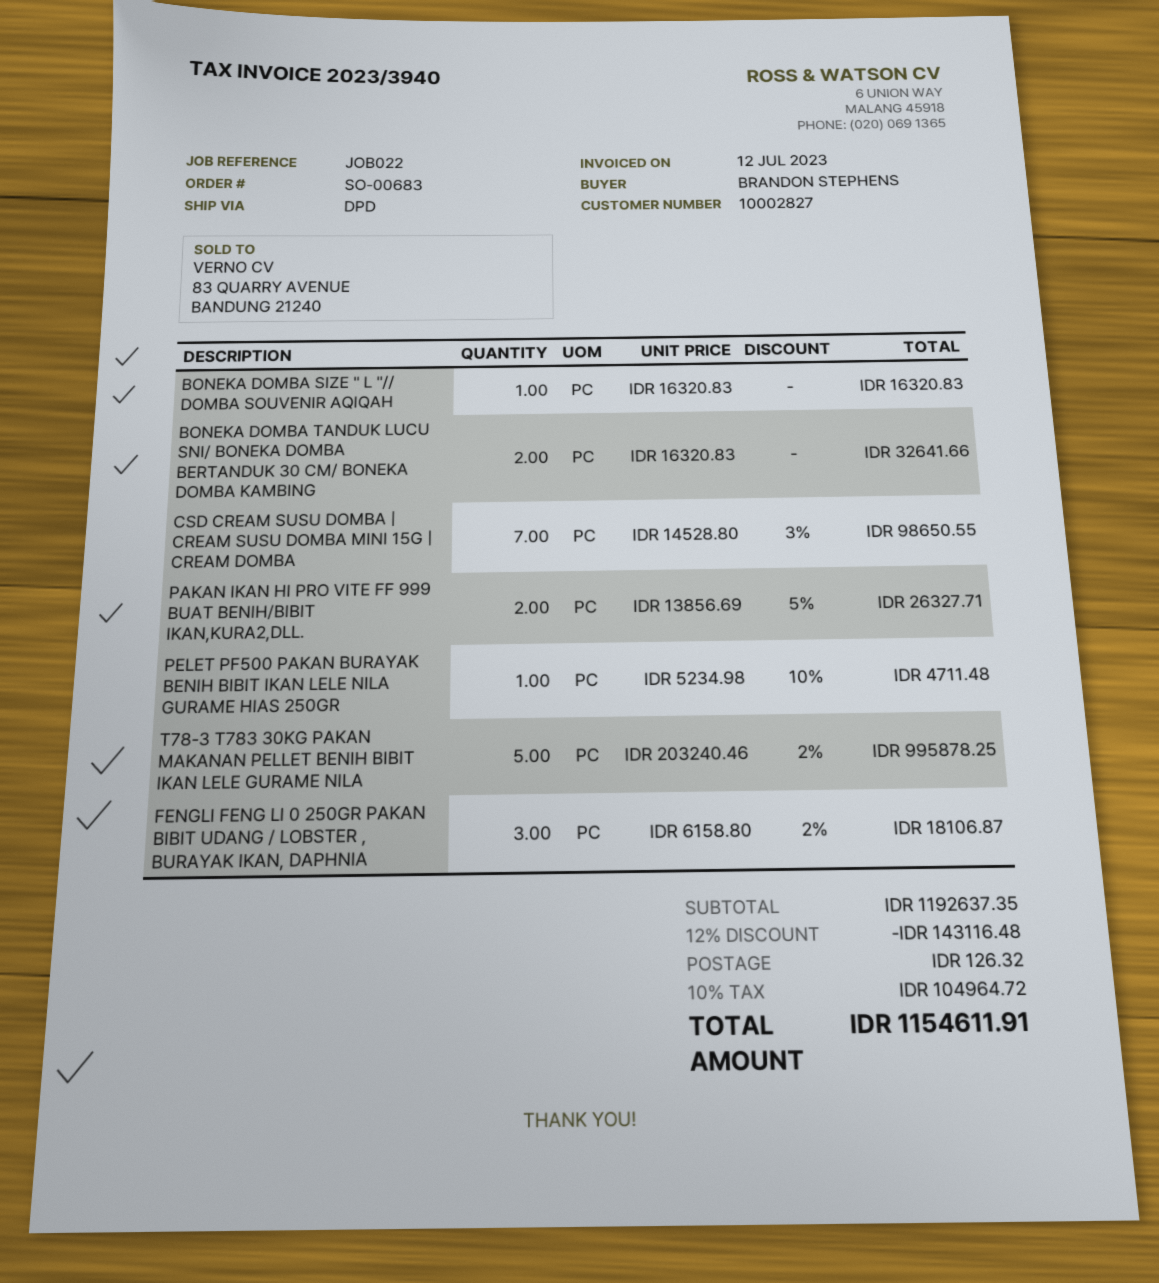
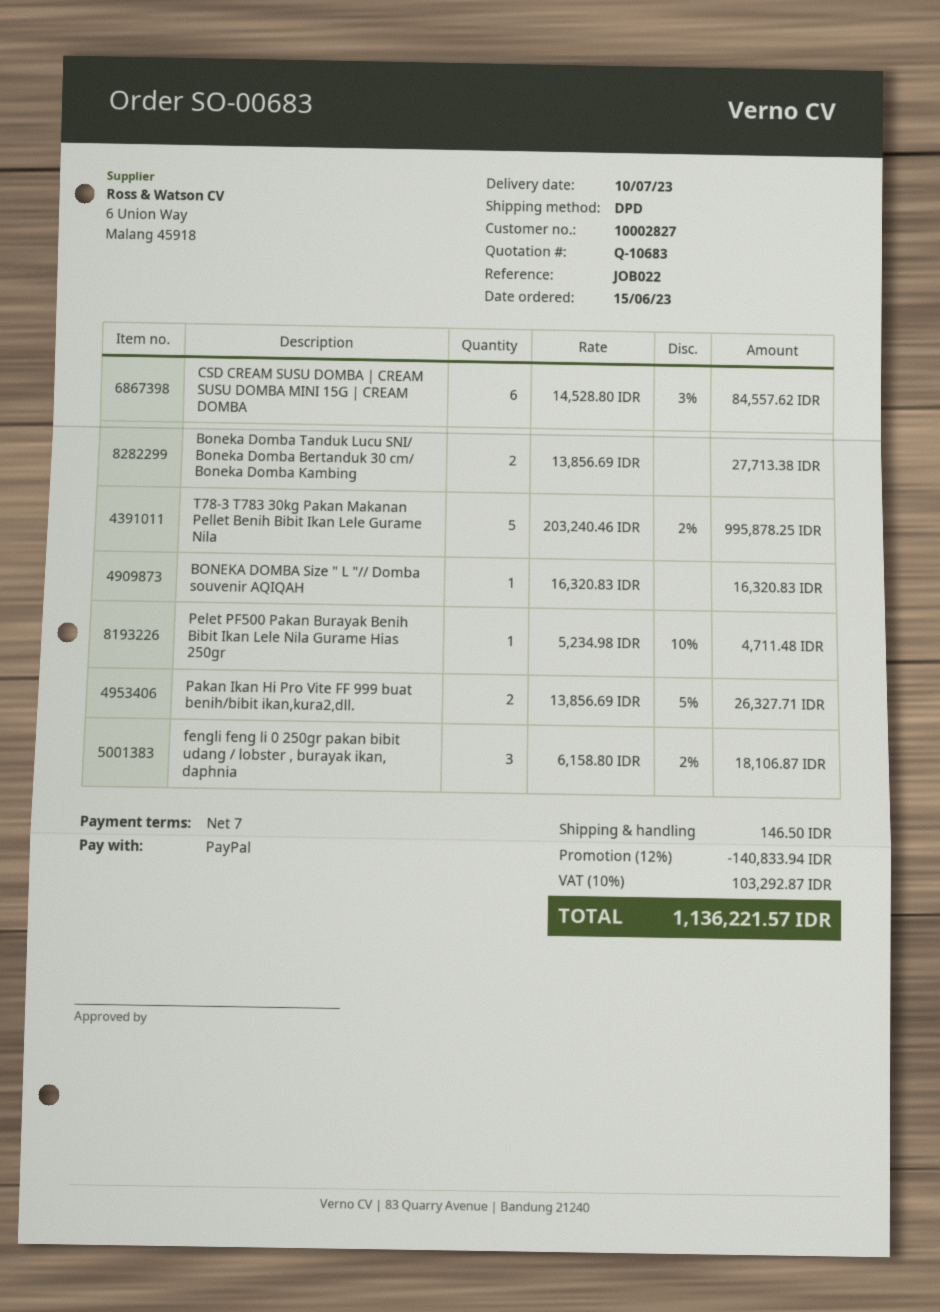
BONEKA DOMBA TANDUK LUCU SNI/ BONEKA DOMBA BERTANDUK 30 CM/ BONEKA DOMBA KAMBING: 2 x 16320.83 = 32641.66 -> 2 x 13856.69 = 27713.38
CSD CREAM SUSU DOMBA | CREAM SUSU DOMBA MINI 15G | CREAM DOMBA: 7 x 14528.80 - 3% = 98650.55 -> 6 x 14528.80 - 3% = 84557.62
discount: 12% = 143116.48 -> 12% = 140833.94
shipping: 126.32 -> 146.50
tax: 10% = 104964.72 -> 10% = 103292.87
total: 1154611.91 -> 1136221.57

